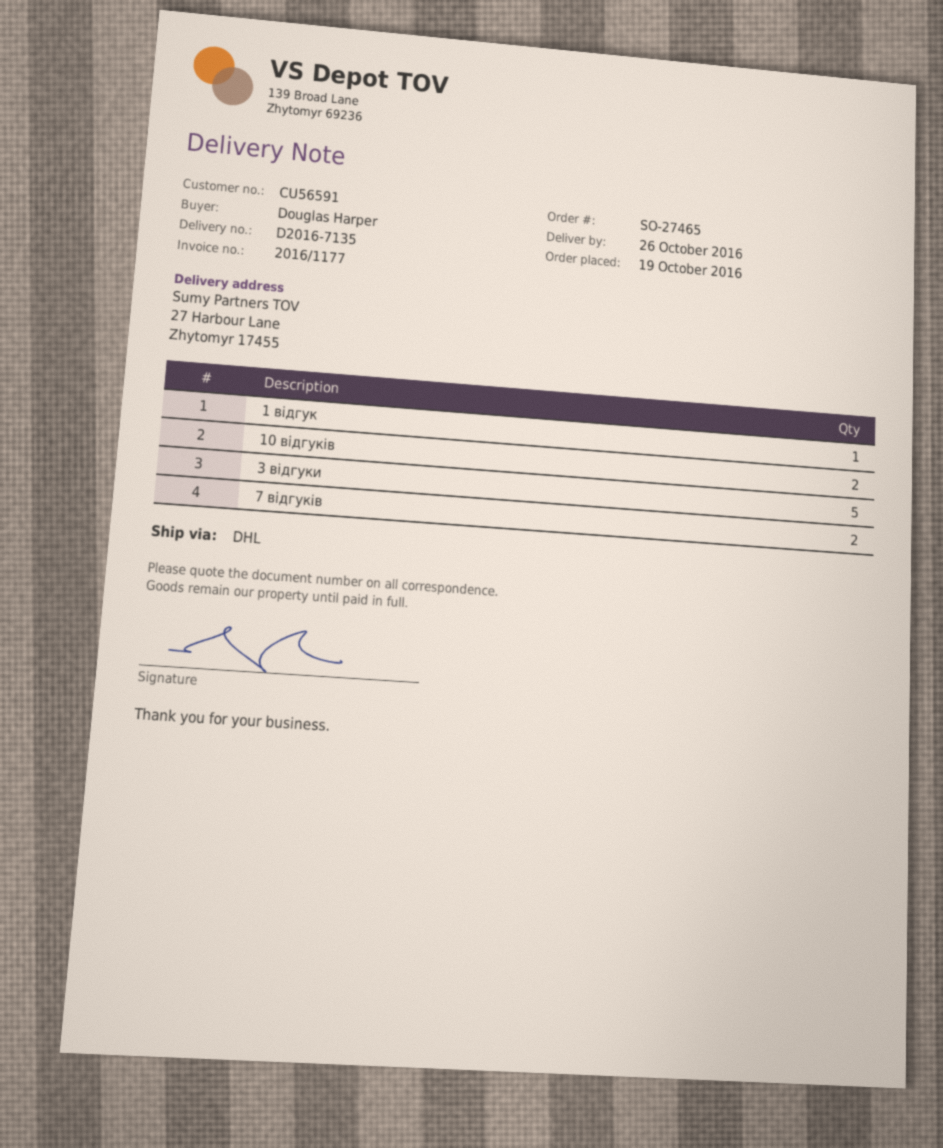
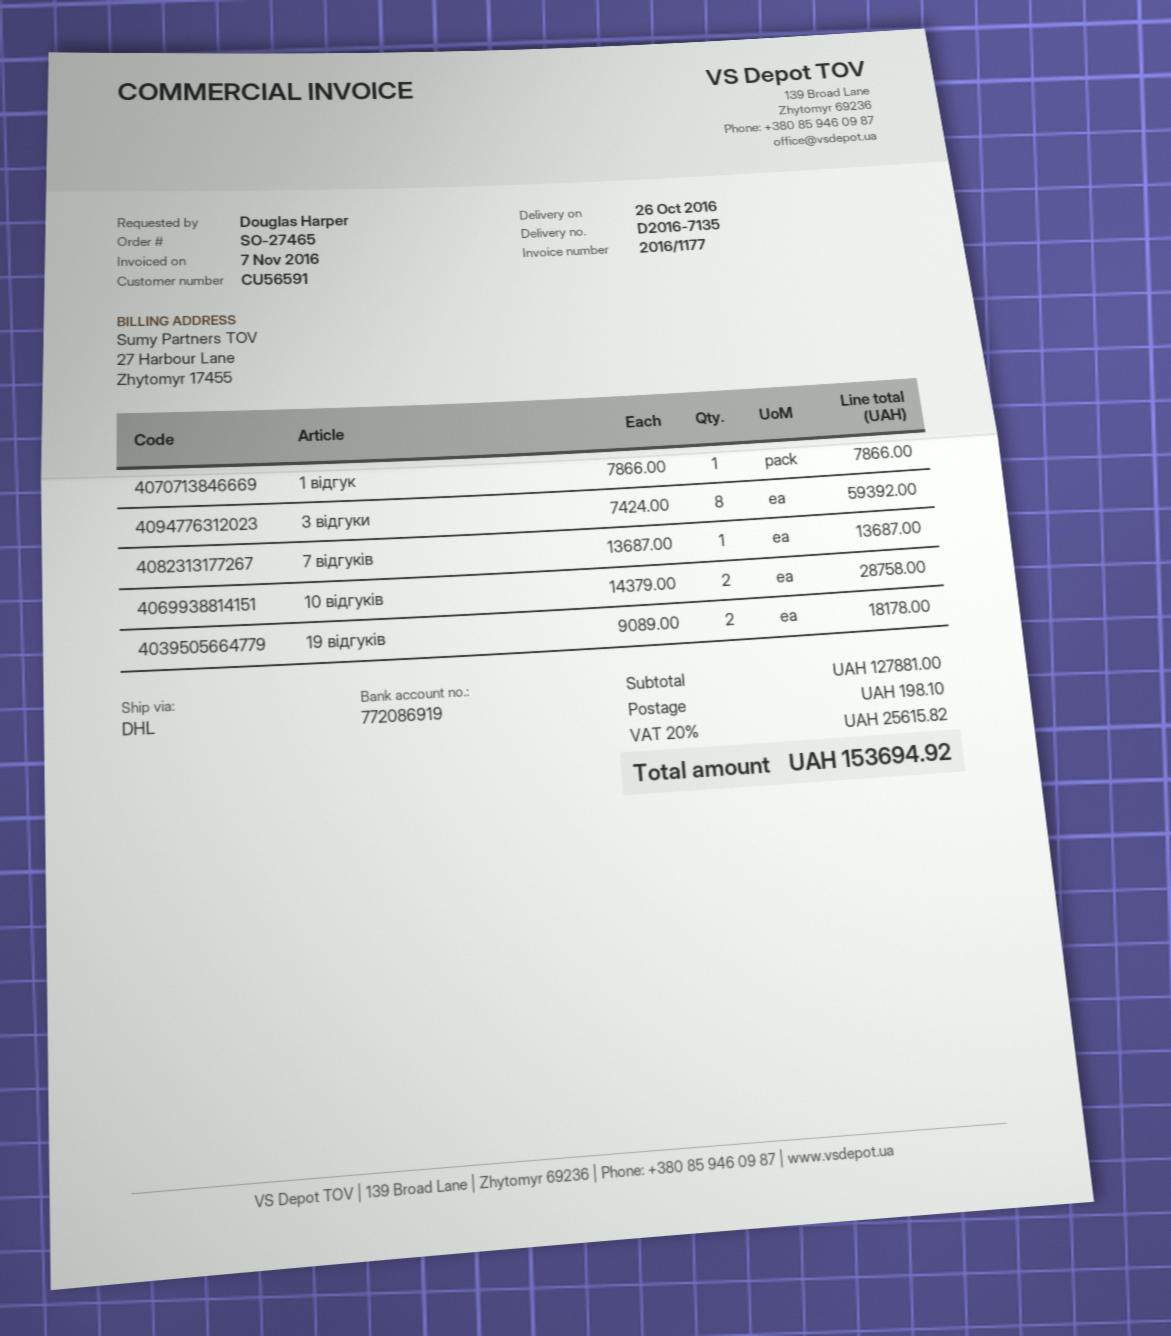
3 відгуки: 5 -> 8
7 відгуків: 2 -> 1
19 відгуків: none -> 2

